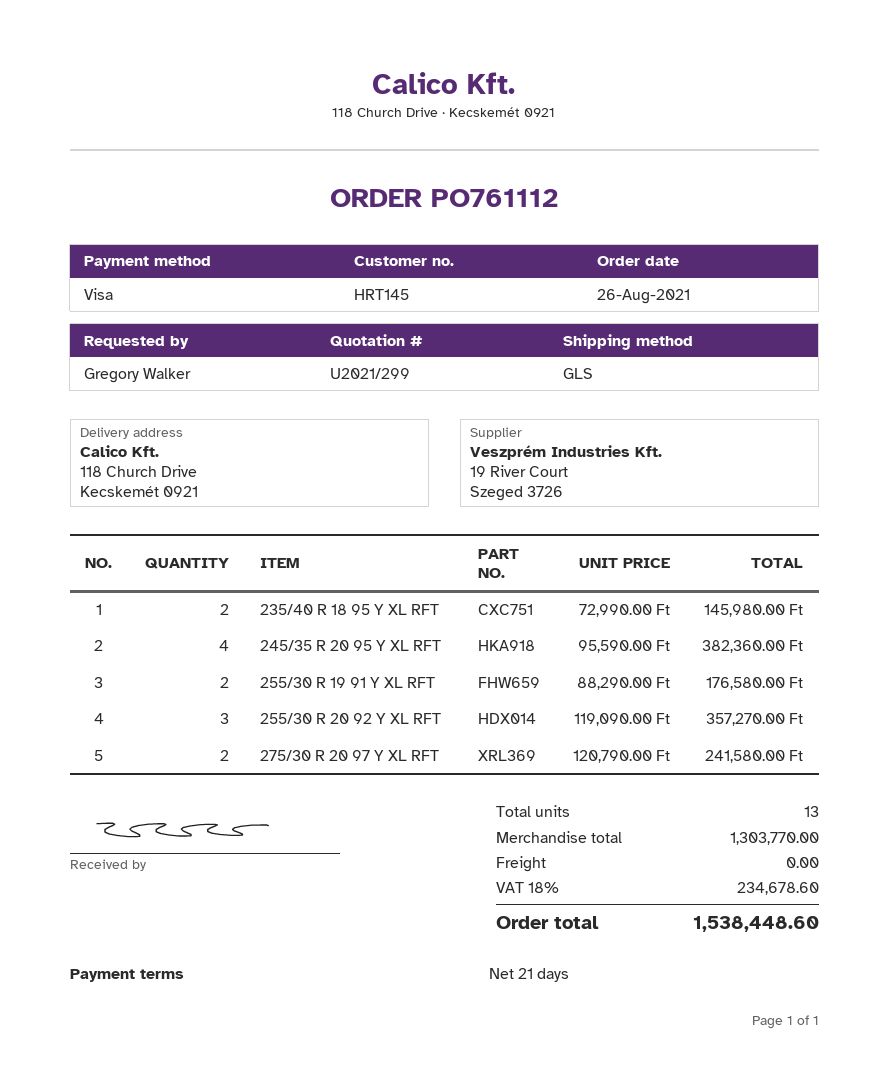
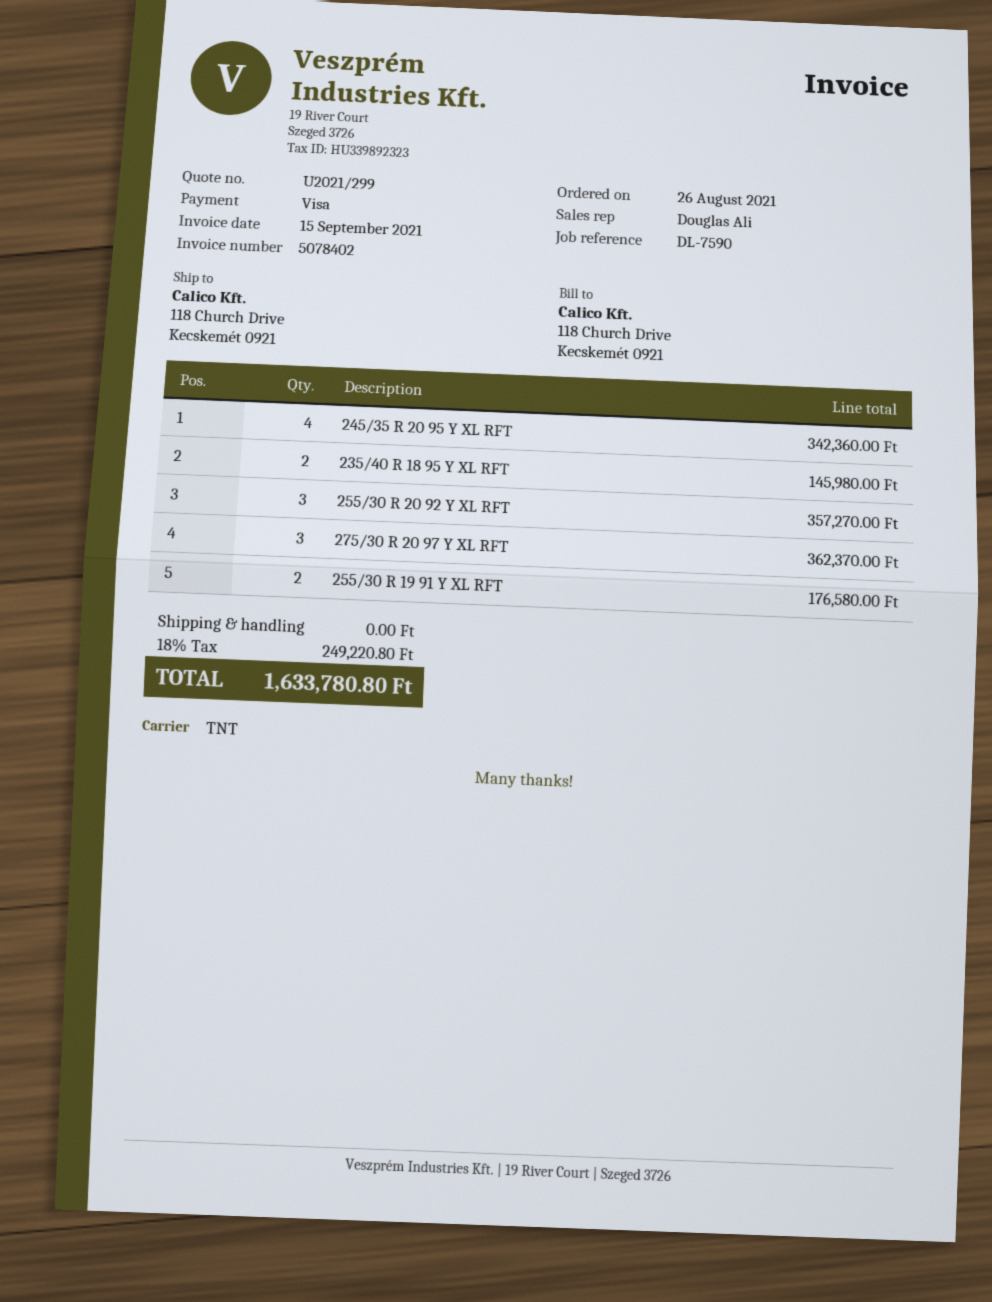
shipping method: GLS -> TNT
245/35 R 20 95 Y XL RFT: 4 for 382360.00 -> 4 for 342360.00
275/30 R 20 97 Y XL RFT: 2 for 241580.00 -> 3 for 362370.00
tax: 18% = 234678.60 -> 18% = 249220.80
total: 1538448.60 -> 1633780.80

